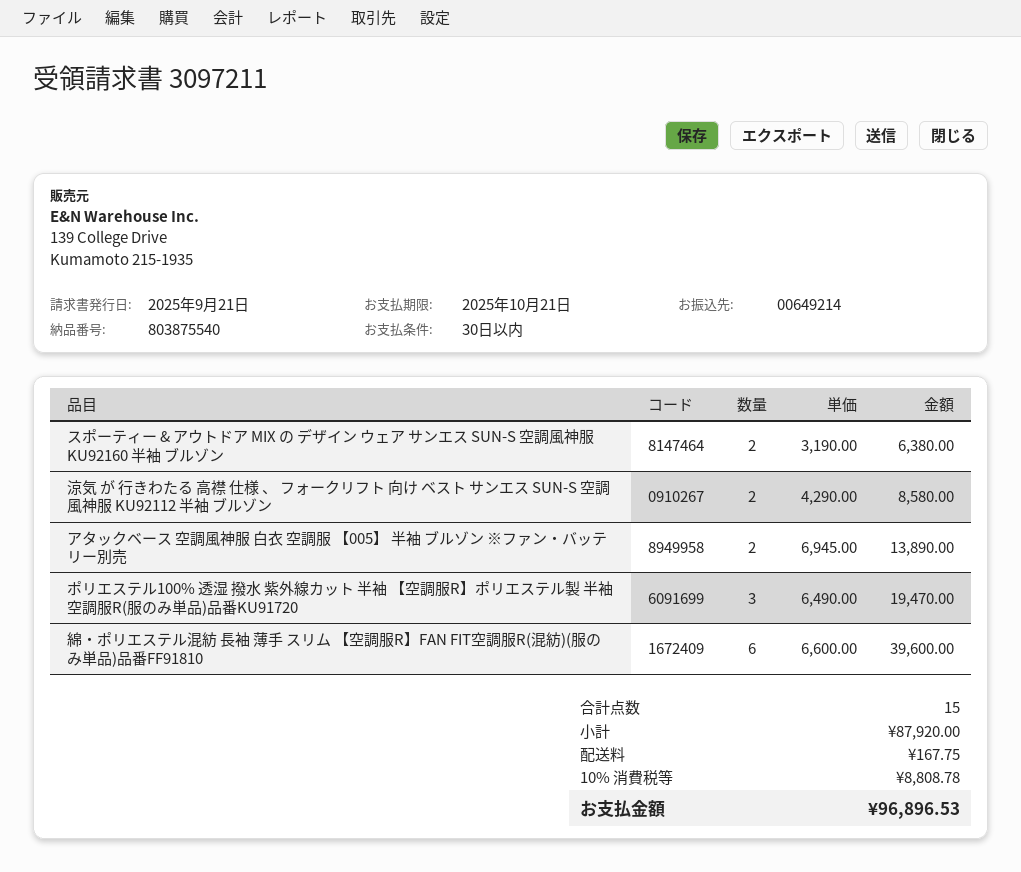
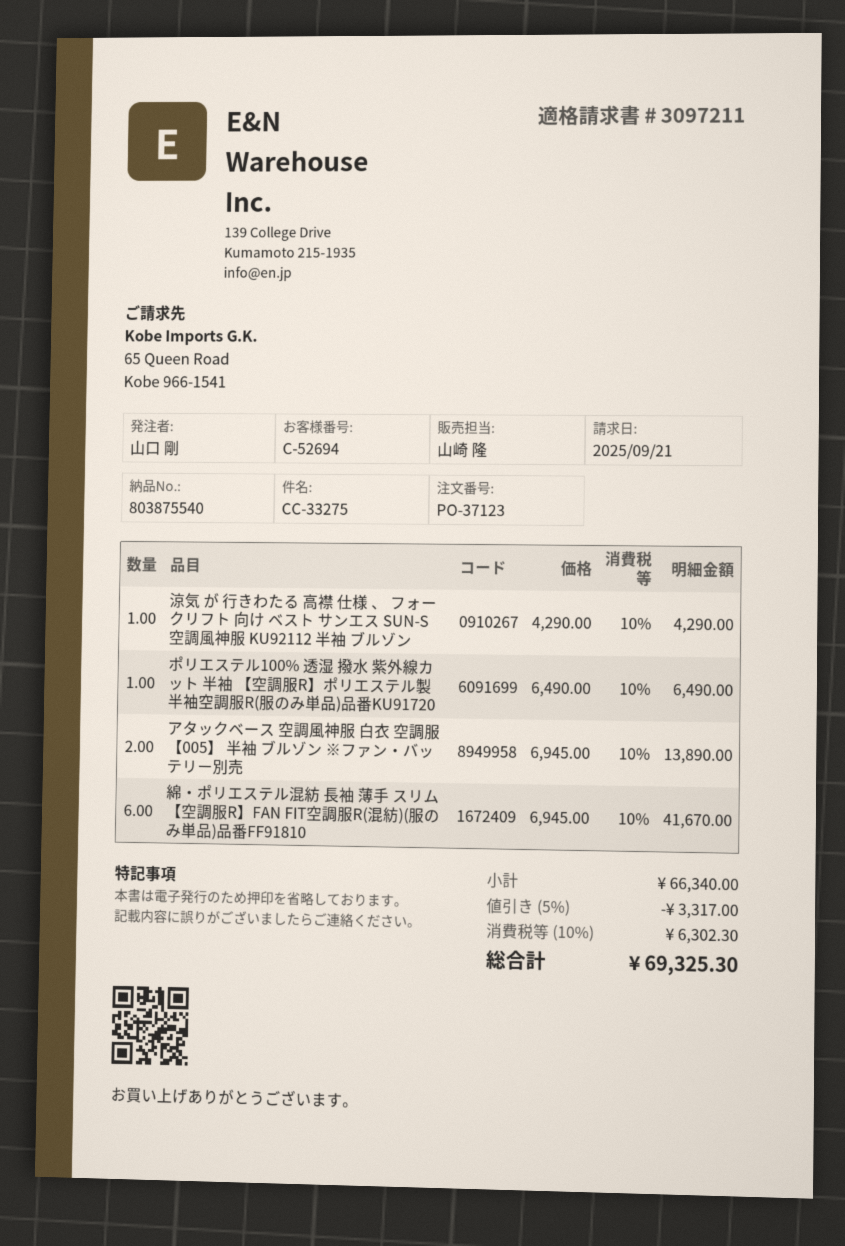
スポーティー & アウトドア MIX の デザイン ウェア サンエス SUN-S 空調風神服 KU92160 半袖 ブルゾン: 2 x 3190.00 = 6380.00 -> none
涼気 が 行きわたる 高襟 仕様 、 フォークリフト 向け ベスト サンエス SUN-S 空調風神服 KU92112 半袖 ブルゾン: 2 x 4290.00 = 8580.00 -> 1 x 4290.00 = 4290.00
ポリエステル100% 透湿 撥水 紫外線カット 半袖 【空調服R】ポリエステル製 半袖空調服R(服のみ単品)品番KU91720: 3 x 6490.00 = 19470.00 -> 1 x 6490.00 = 6490.00
綿・ポリエステル混紡 長袖 薄手 スリム 【空調服R】FAN FIT空調服R(混紡)(服のみ単品)品番FF91810: 6 x 6600.00 = 39600.00 -> 6 x 6945.00 = 41670.00
subtotal: 87920.00 -> 66340.00
discount: none -> 5% = 3317.00
shipping: 167.75 -> none
tax: 10% = 8808.78 -> 10% = 6302.30
total: 96896.53 -> 69325.30

